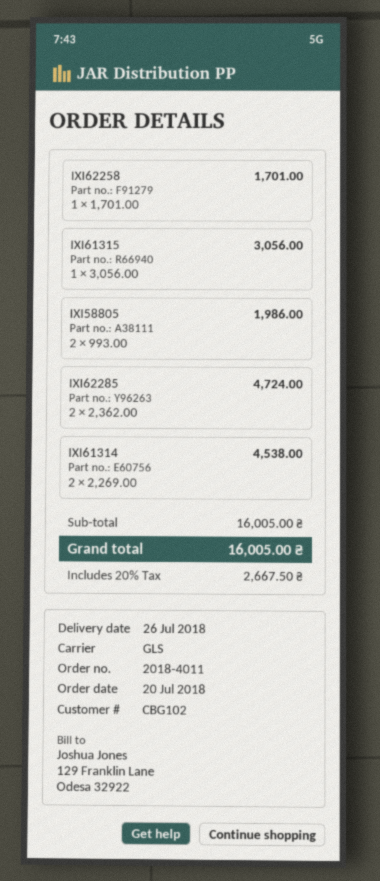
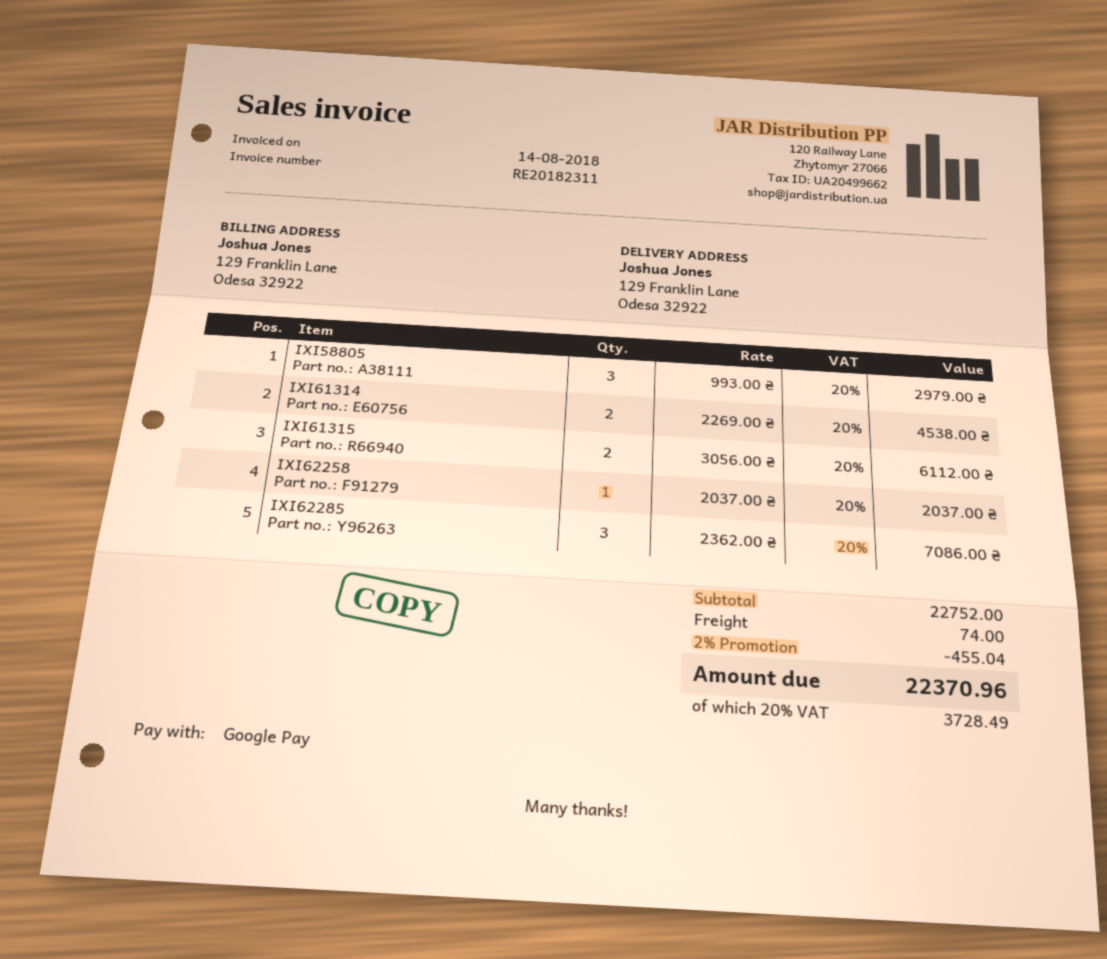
IXI62258: 1 x 1701.00 = 1701.00 -> 1 x 2037.00 = 2037.00
IXI61315: 1 x 3056.00 = 3056.00 -> 2 x 3056.00 = 6112.00
IXI58805: 2 x 993.00 = 1986.00 -> 3 x 993.00 = 2979.00
IXI62285: 2 x 2362.00 = 4724.00 -> 3 x 2362.00 = 7086.00
subtotal: 16005.00 -> 22752.00
discount: none -> 2% = 455.04
shipping: none -> 74.00
tax: 20% = 2667.50 -> 20% = 3728.49
total: 16005.00 -> 22370.96

